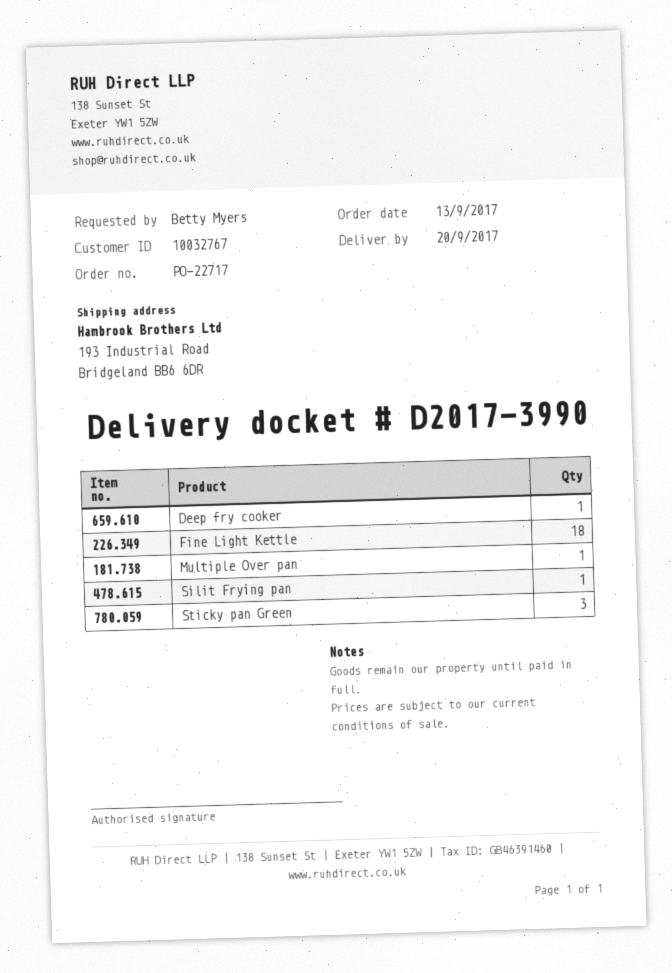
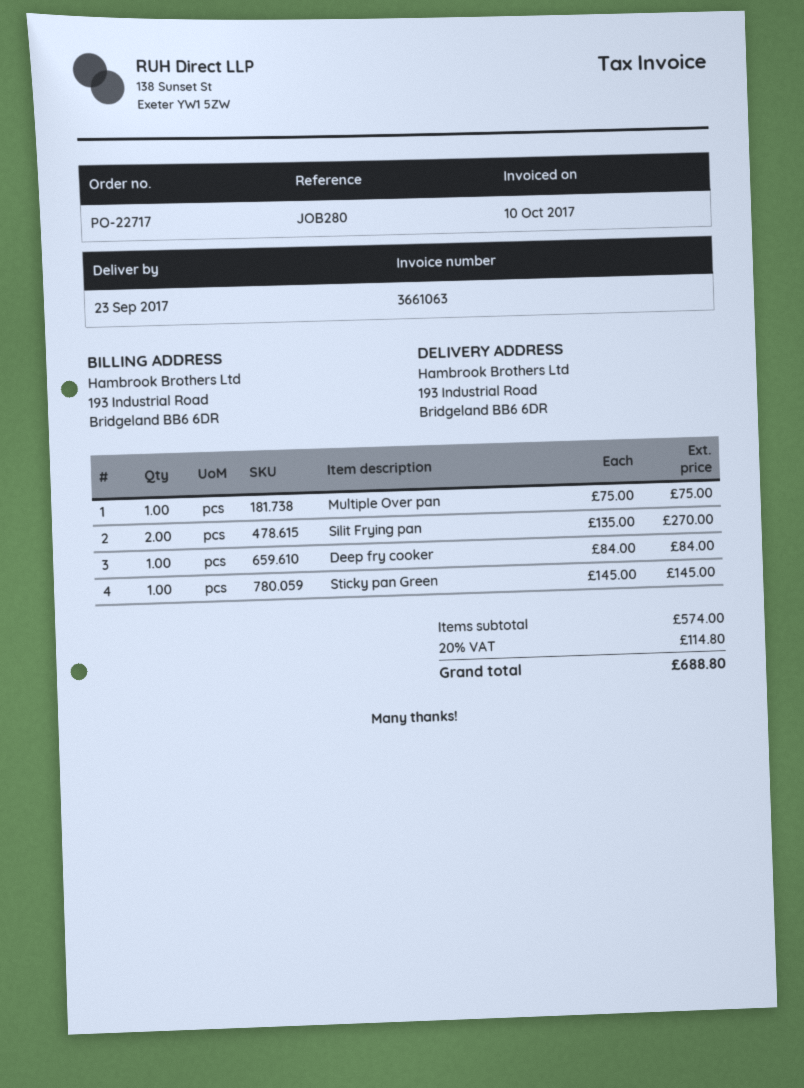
delivery date: 2017-09-20 -> 2017-09-23
Fine Light Kettle: 18 -> none
Silit Frying pan: 1 -> 2
Sticky pan Green: 3 -> 1

